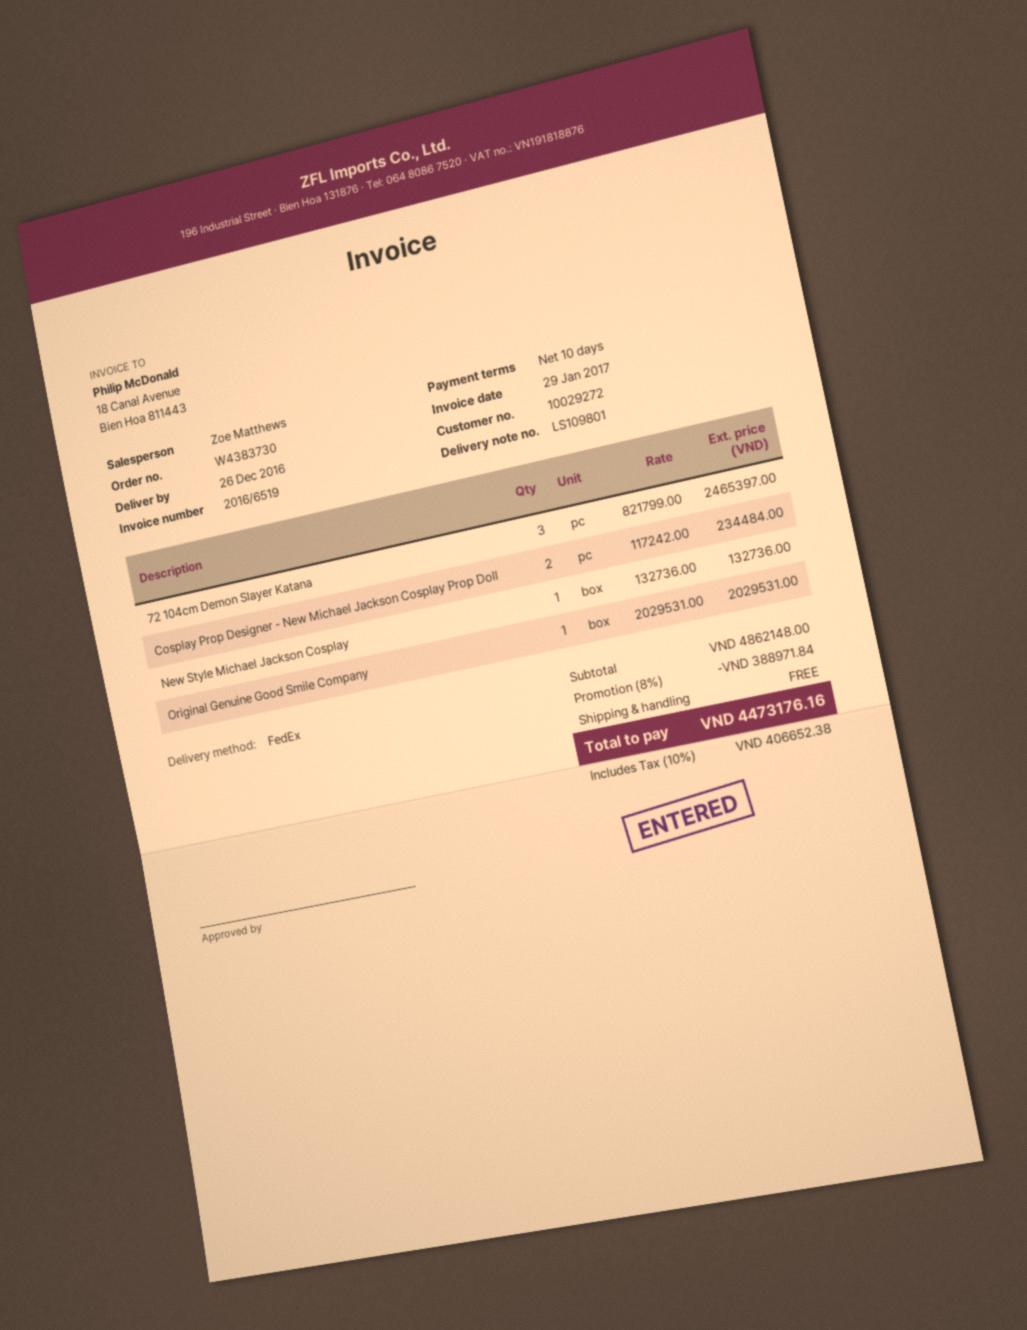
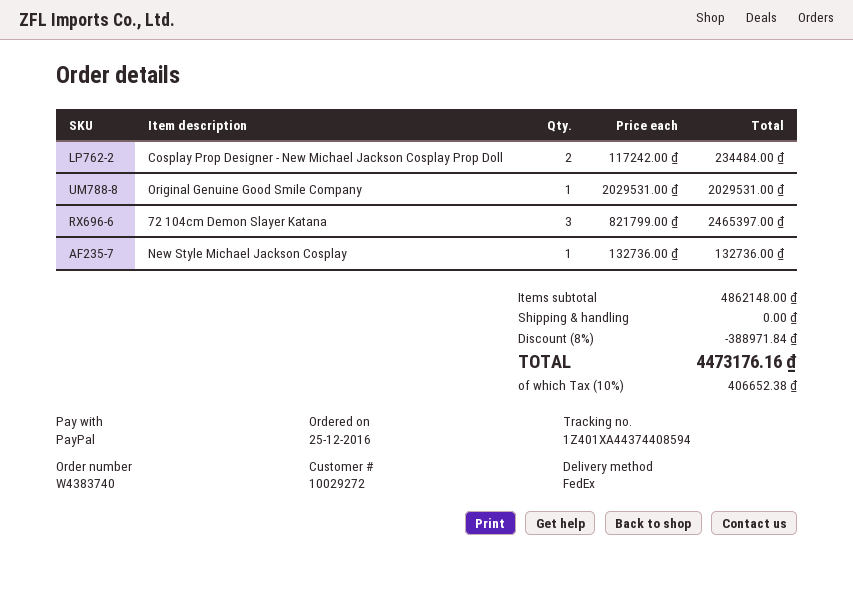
order number: W4383730 -> W4383740

